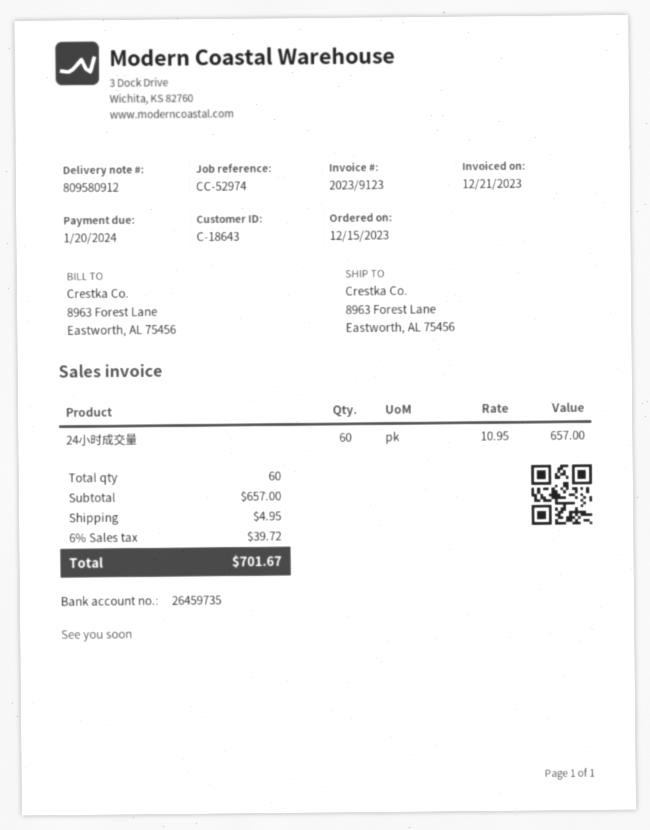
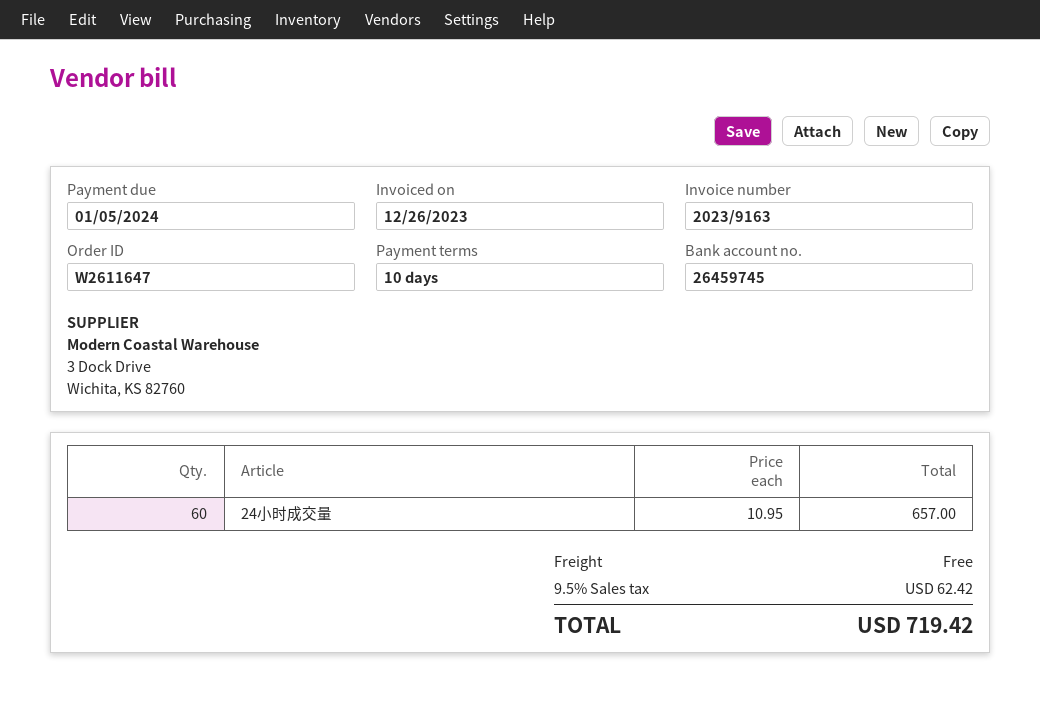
invoice number: 2023/9123 -> 2023/9163
invoice date: 2023-12-21 -> 2023-12-26
due date: 2024-01-20 -> 2024-01-05
bank account: 26459735 -> 26459745
shipping: 4.95 -> 0.00
tax: 6% = 39.72 -> 9.5% = 62.42
total: 701.67 -> 719.42

